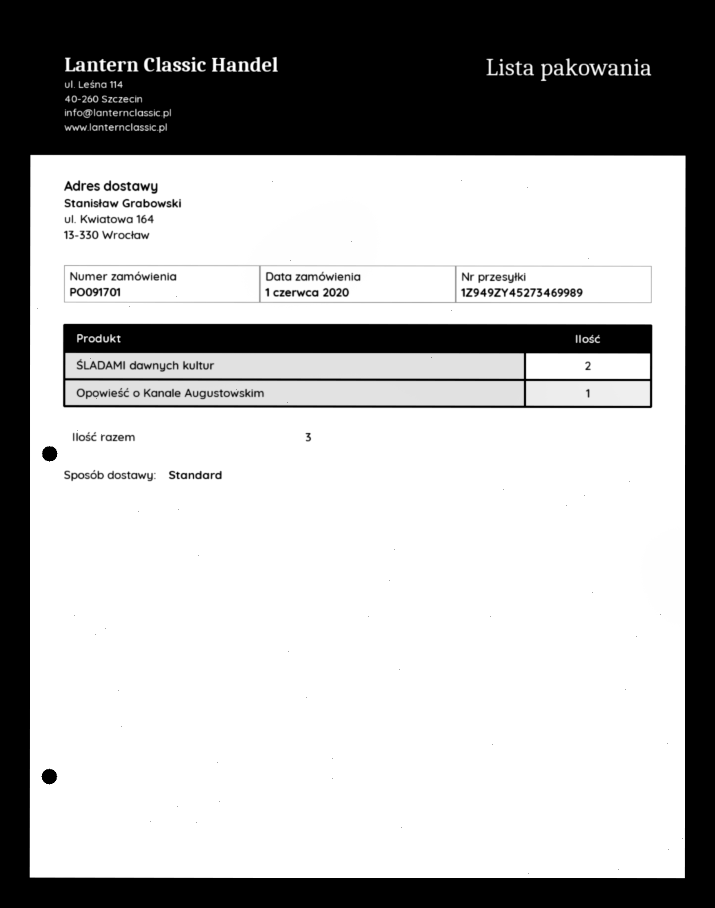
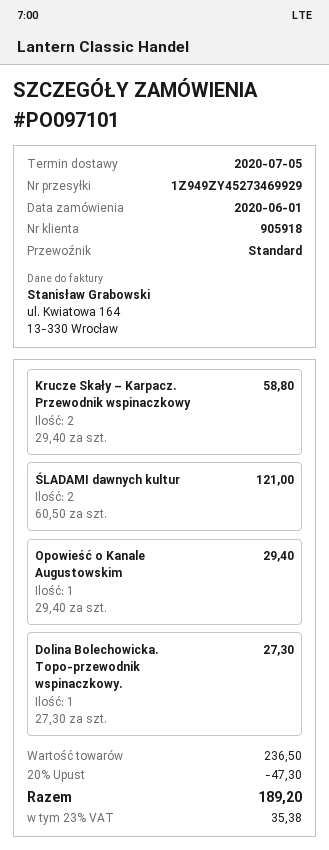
order number: PO091701 -> PO097101
tracking number: 1Z949ZY45273469989 -> 1Z949ZY45273469929
Krucze Skały – Karpacz. Przewodnik wspinaczkowy: none -> 2
Dolina Bolechowicka. Topo-przewodnik wspinaczkowy.: none -> 1

